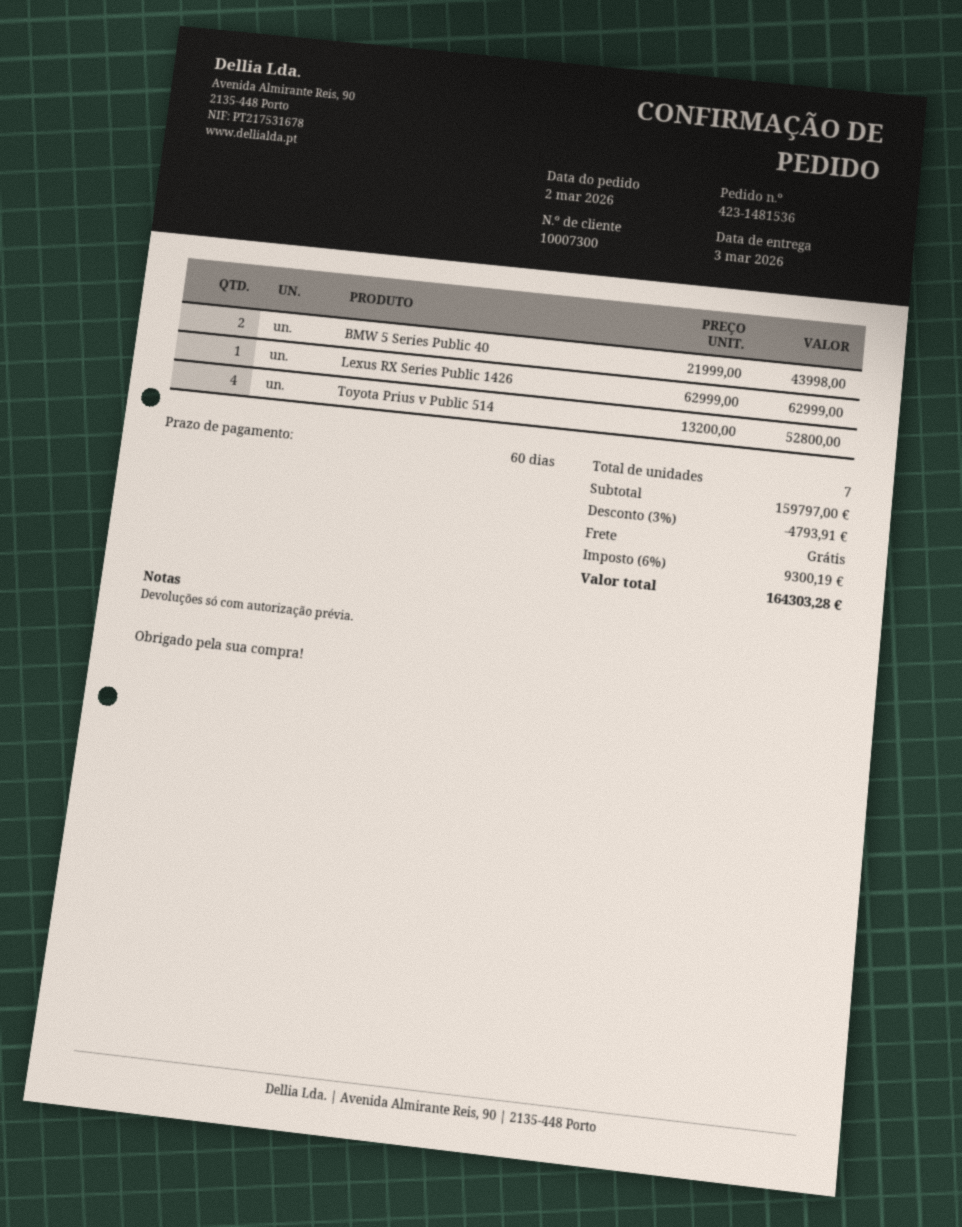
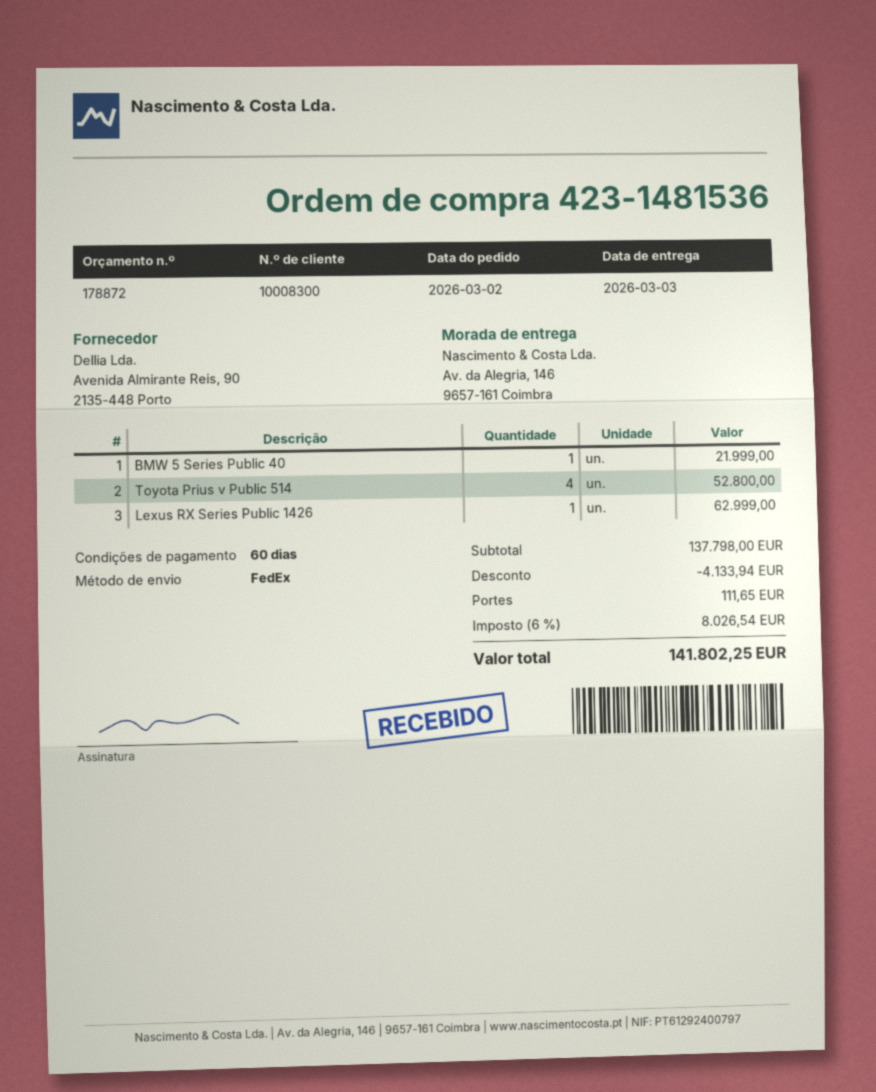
customer number: 10007300 -> 10008300
BMW 5 Series Public 40: 2 for 43998.00 -> 1 for 21999.00
subtotal: 159797.00 -> 137798.00
discount: 4793.91 -> 4133.94
shipping: 0.00 -> 111.65
tax: 6% = 9300.19 -> 6% = 8026.54
total: 164303.28 -> 141802.25

